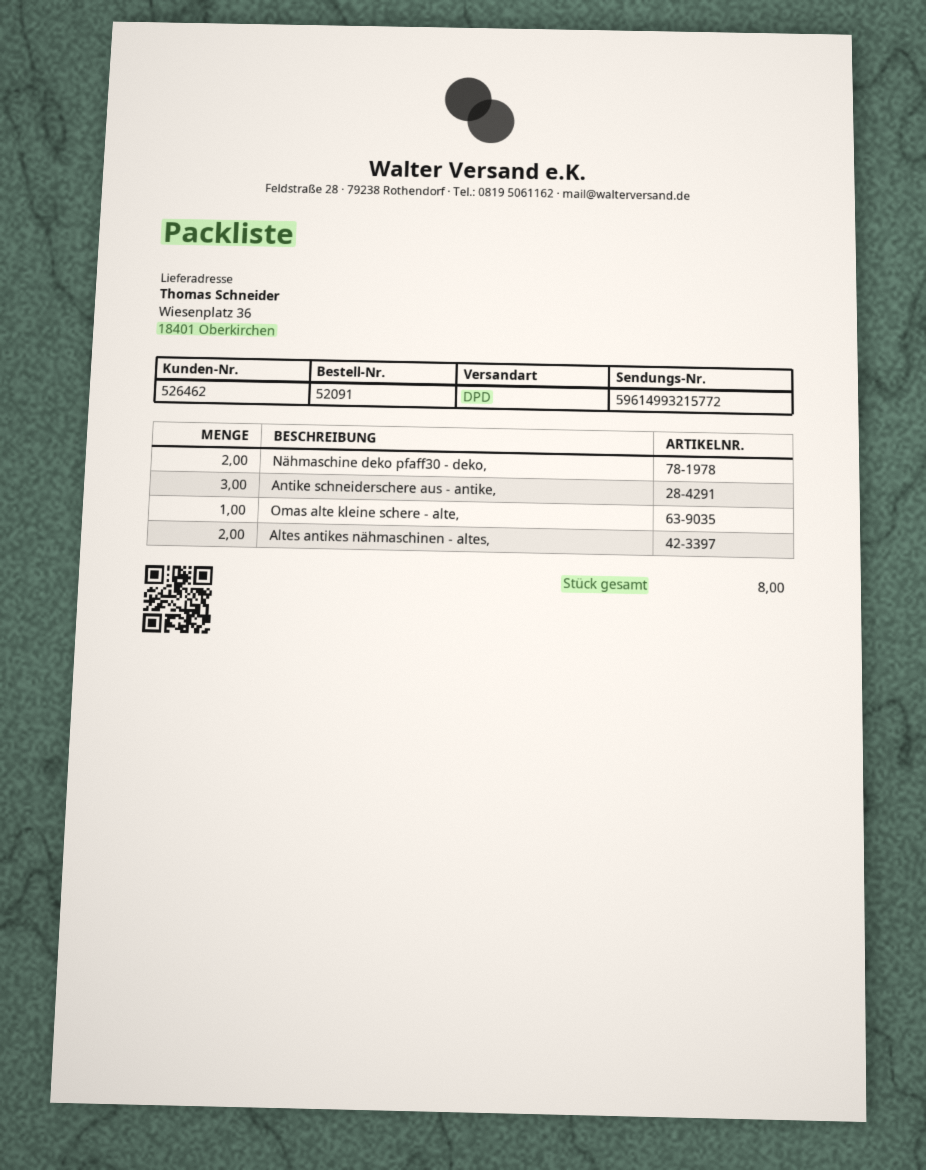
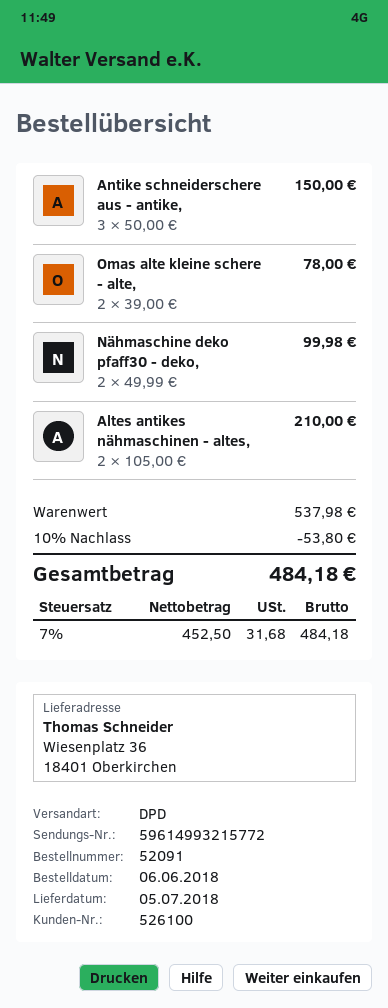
customer number: 526462 -> 526100
Omas alte kleine schere - alte,: 1 -> 2

